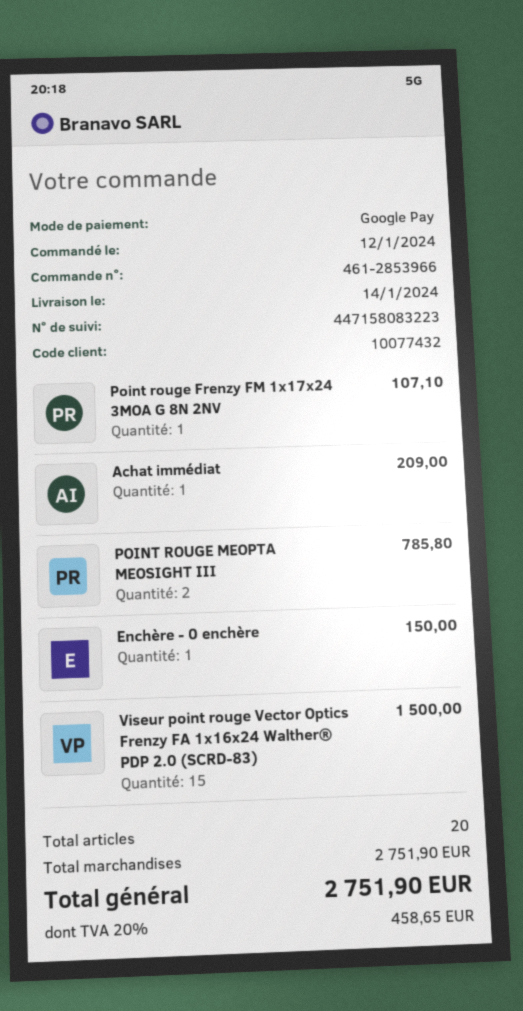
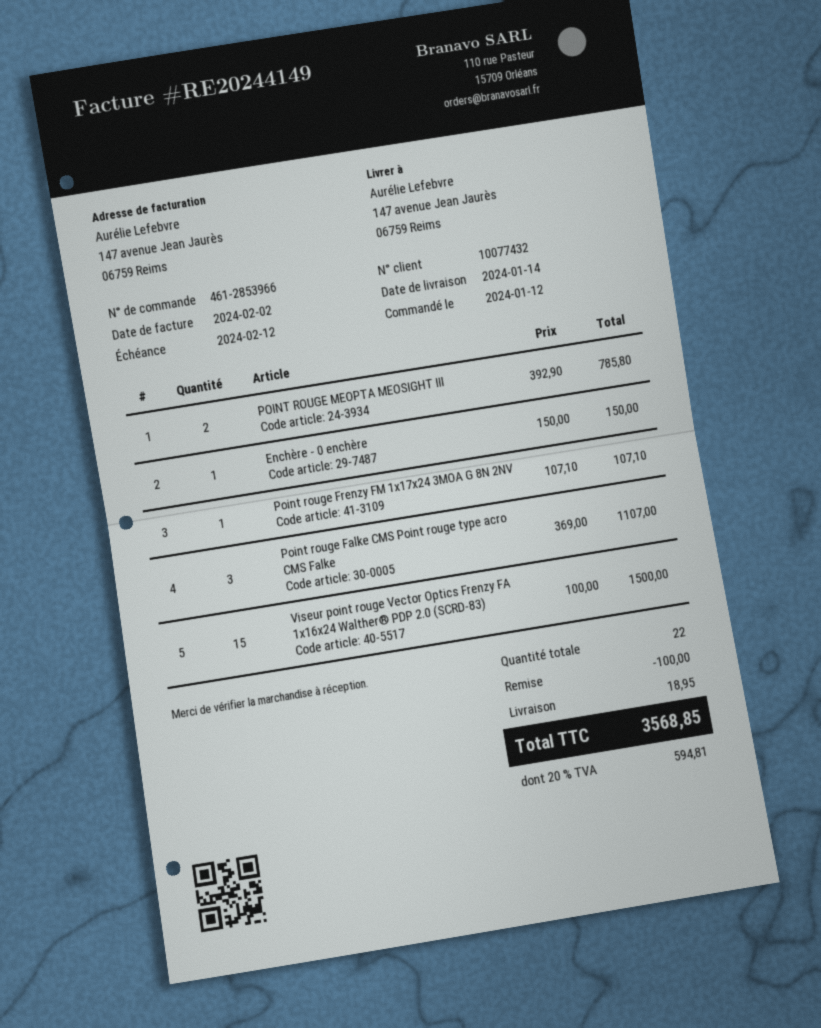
Achat immédiat: 1 for 209.00 -> none
Point rouge Falke CMS Point rouge type acro CMS Falke: none -> 3 for 1107.00
total quantity: 20 -> 22
discount: none -> 100.00
shipping: none -> 18.95
tax: 20% = 458.65 -> 20% = 594.81
total: 2751.90 -> 3568.85

